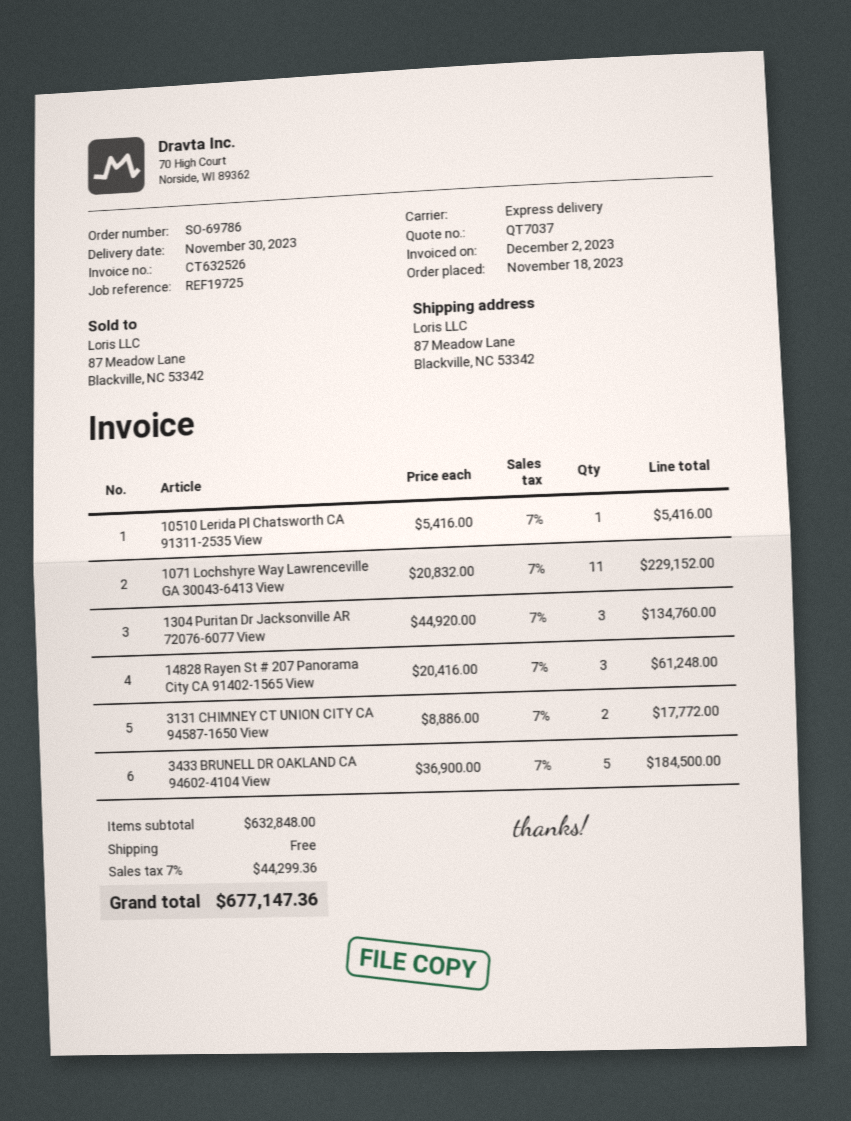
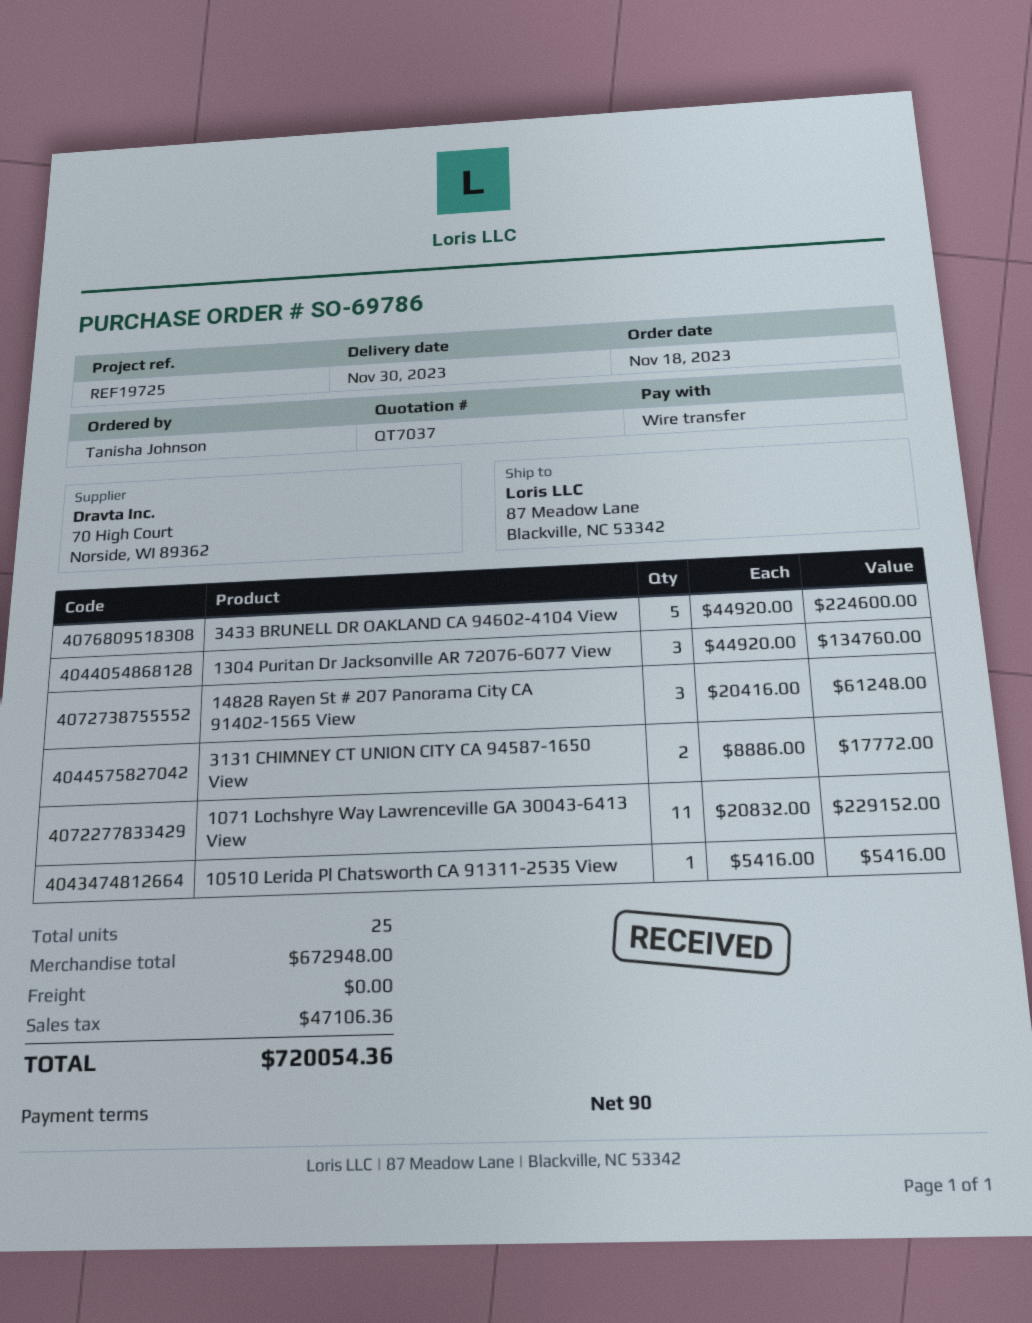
3433 BRUNELL DR OAKLAND CA 94602-4104 View: 5 x 36900.00 = 184500.00 -> 5 x 44920.00 = 224600.00
subtotal: 632848.00 -> 672948.00
tax: 44299.36 -> 47106.36
total: 677147.36 -> 720054.36

